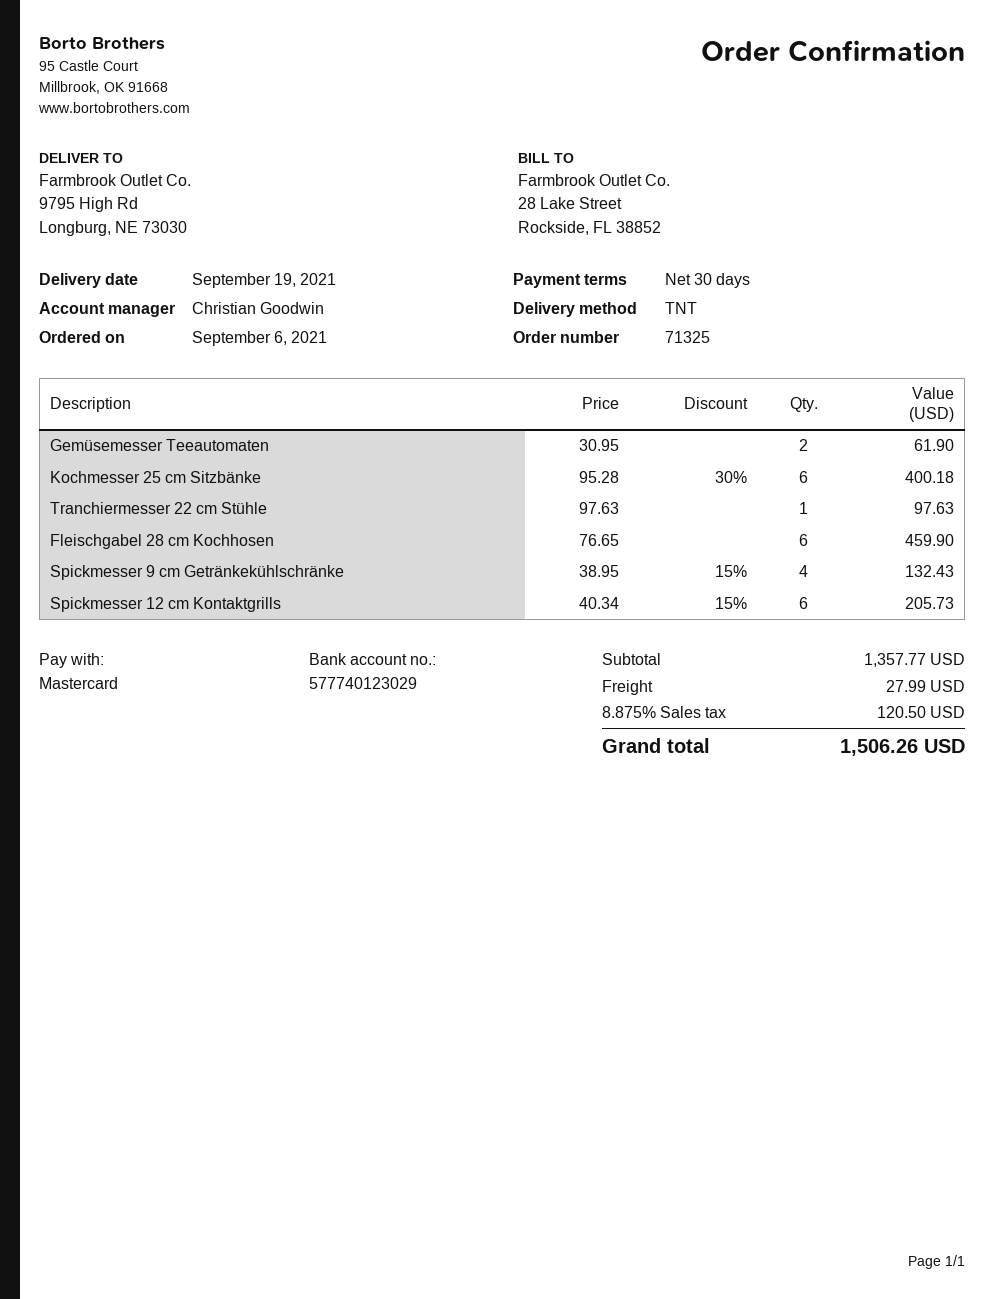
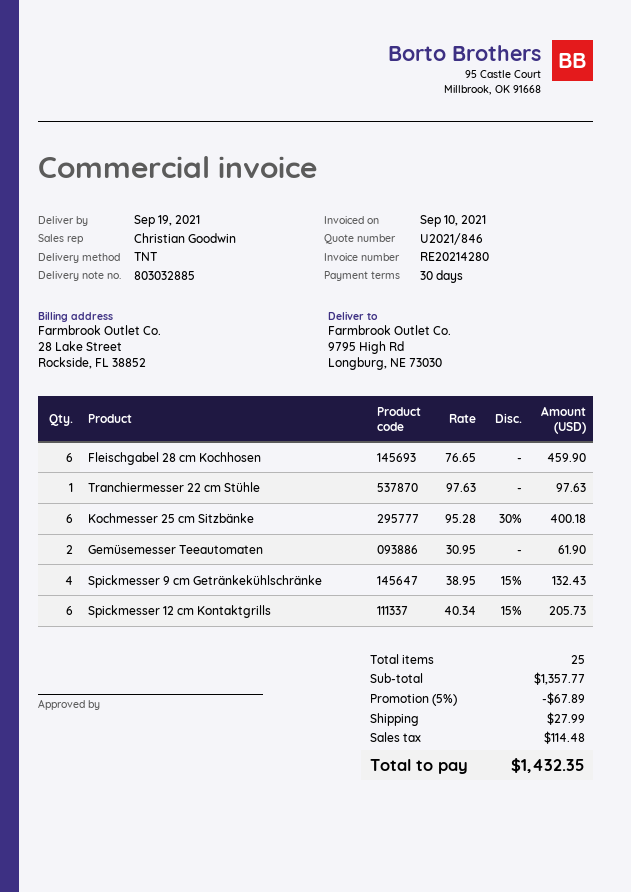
discount: none -> 5% = 67.89
tax: 120.50 -> 114.48
total: 1506.26 -> 1432.35

